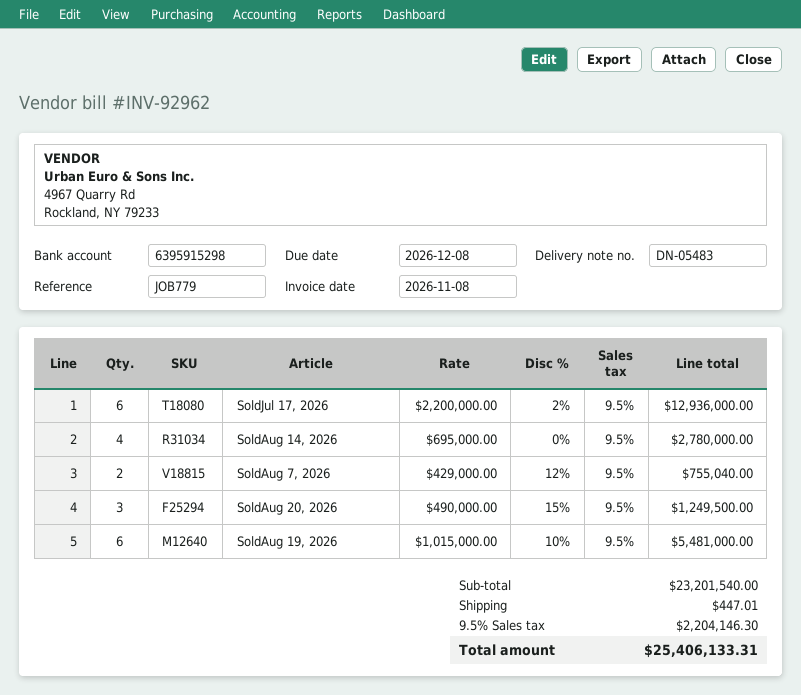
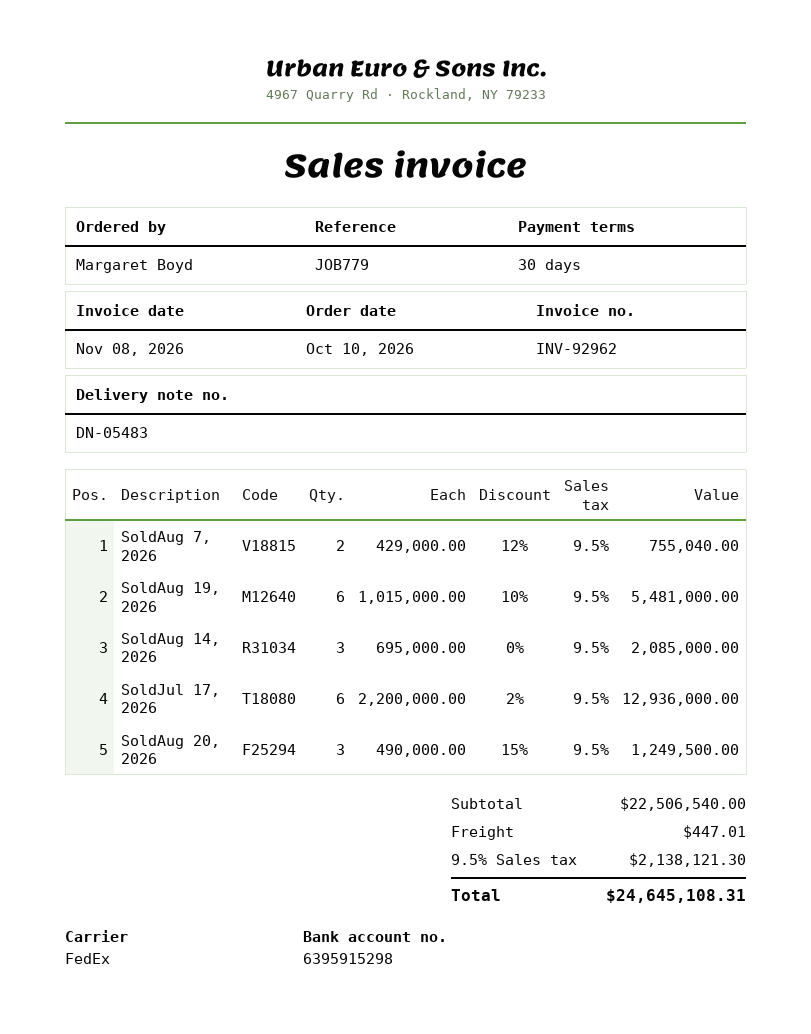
SoldAug 14, 2026: 4 x 695000.00 = 2780000.00 -> 3 x 695000.00 = 2085000.00
subtotal: 23201540.00 -> 22506540.00
tax: 9.5% = 2204146.30 -> 9.5% = 2138121.30
total: 25406133.31 -> 24645108.31

